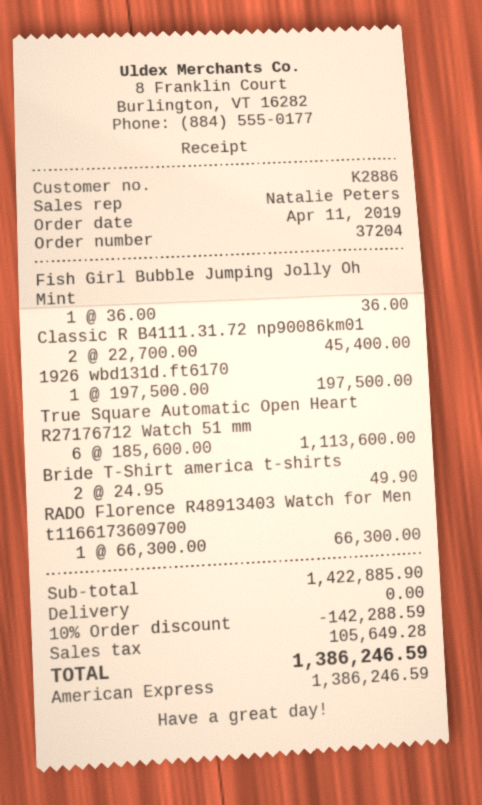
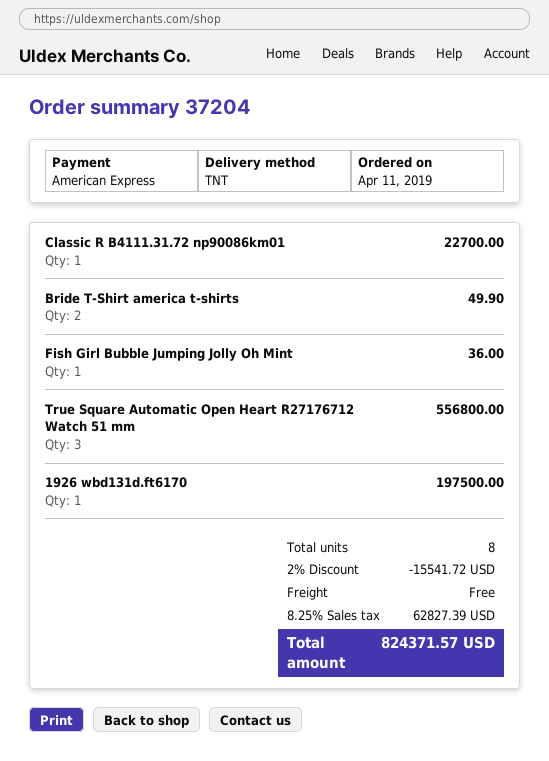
Classic R B4111.31.72 np90086km01: 2 for 45400.00 -> 1 for 22700.00
True Square Automatic Open Heart R27176712 Watch 51 mm: 6 for 1113600.00 -> 3 for 556800.00
RADO Florence R48913403 Watch for Men t1166173609700: 1 for 66300.00 -> none
discount: 10% = 142288.59 -> 2% = 15541.72
tax: 105649.28 -> 62827.39
total: 1386246.59 -> 824371.57

